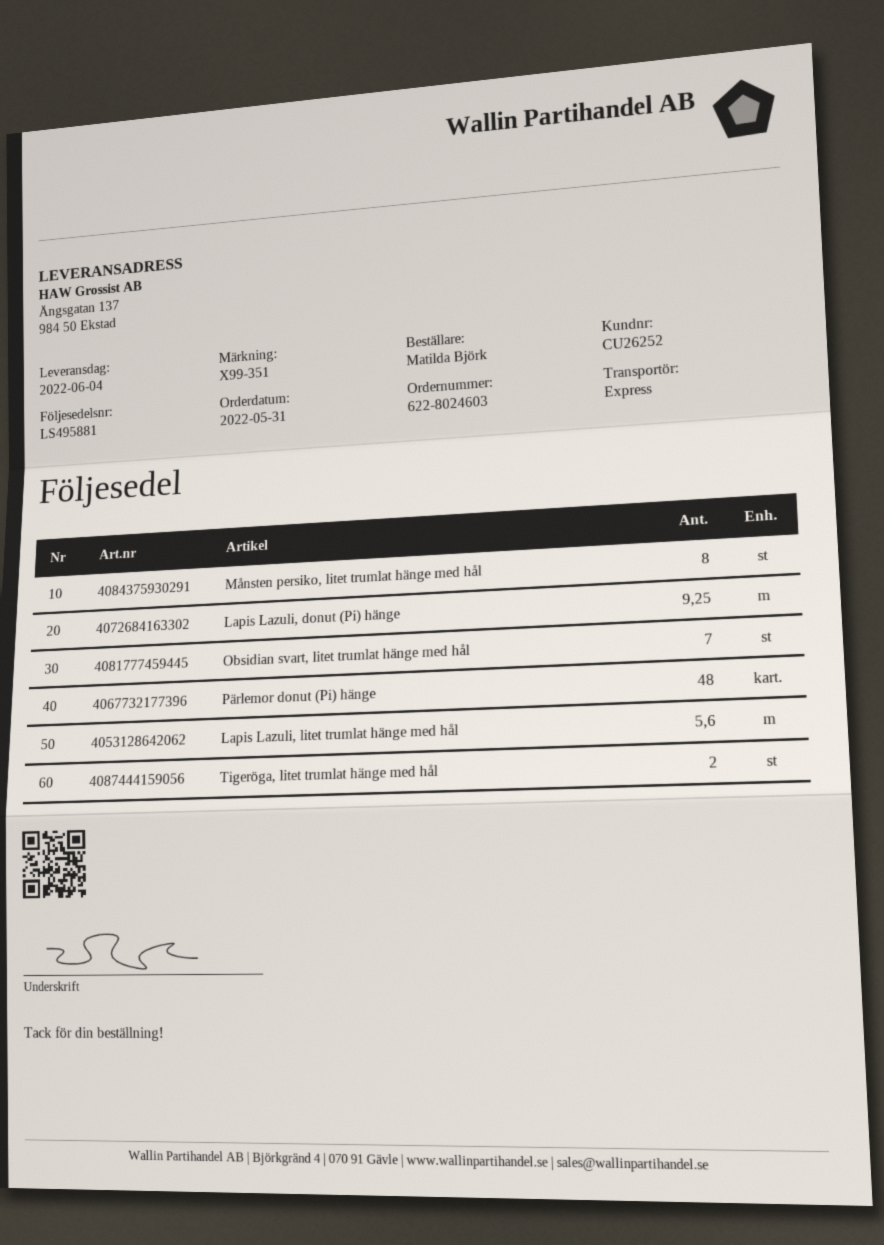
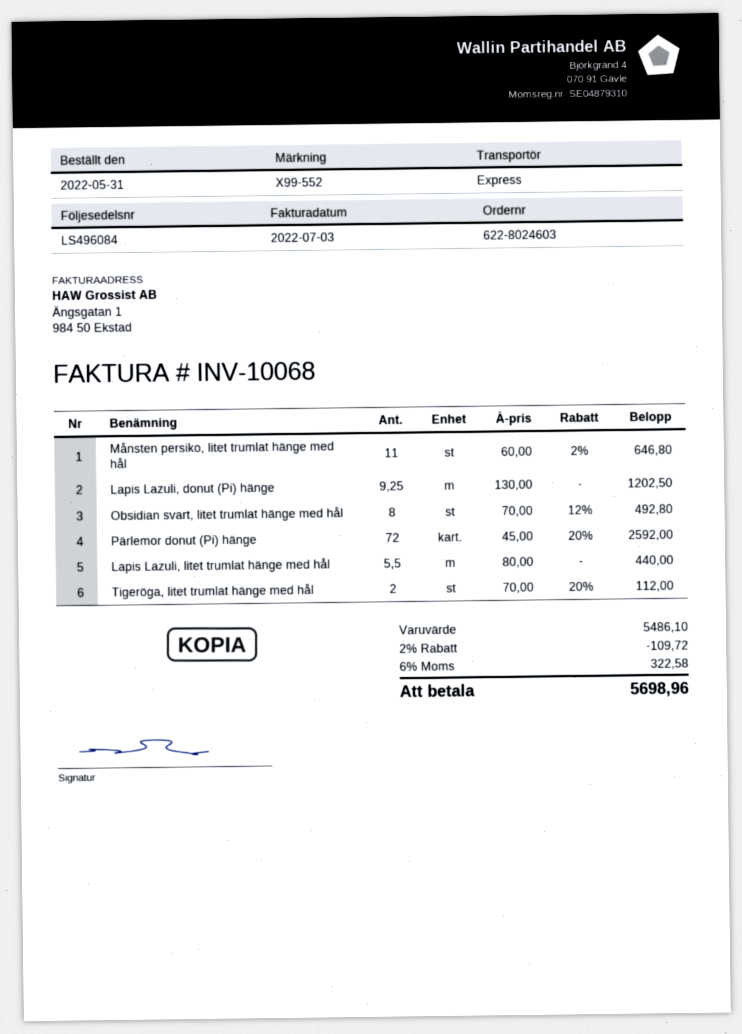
delivery note number: LS495881 -> LS496084
reference: X99-351 -> X99-552
Månsten persiko, litet trumlat hänge med hål: 8 -> 11
Obsidian svart, litet trumlat hänge med hål: 7 -> 8
Pärlemor donut (Pi) hänge: 48 -> 72
Lapis Lazuli, litet trumlat hänge med hål: 5.6 -> 5.5

